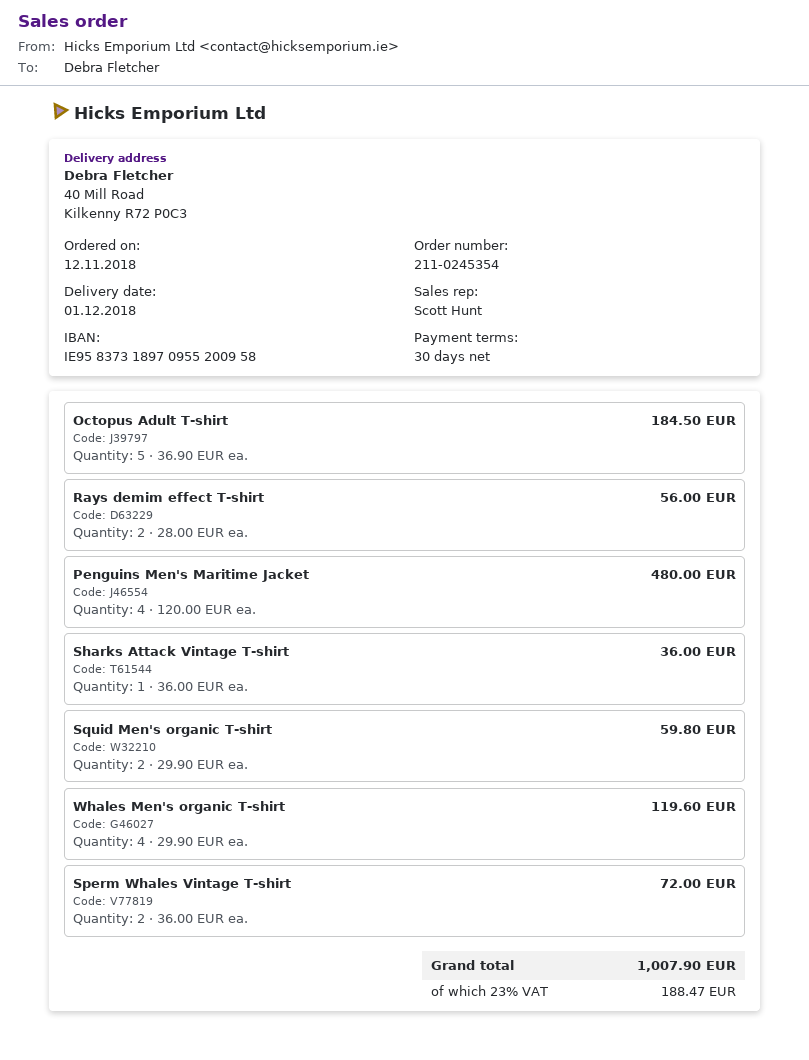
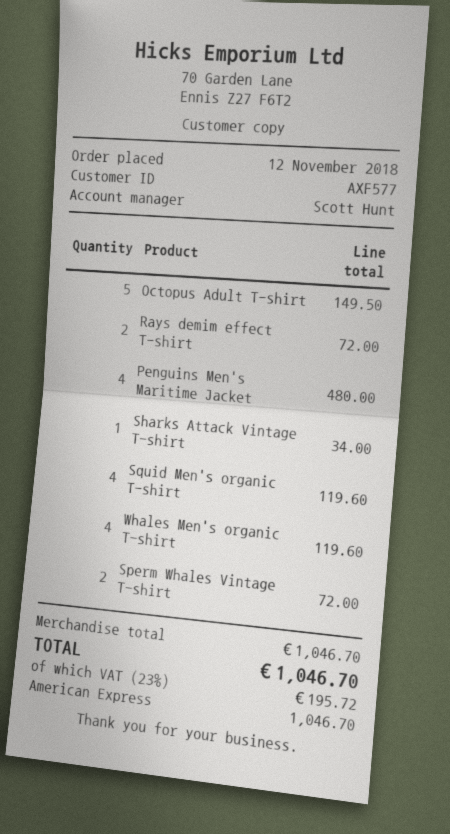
Octopus Adult T-shirt: 5 for 184.50 -> 5 for 149.50
Rays demim effect T-shirt: 2 for 56.00 -> 2 for 72.00
Sharks Attack Vintage T-shirt: 1 for 36.00 -> 1 for 34.00
Squid Men's organic T-shirt: 2 for 59.80 -> 4 for 119.60
tax: 23% = 188.47 -> 23% = 195.72
total: 1007.90 -> 1046.70

